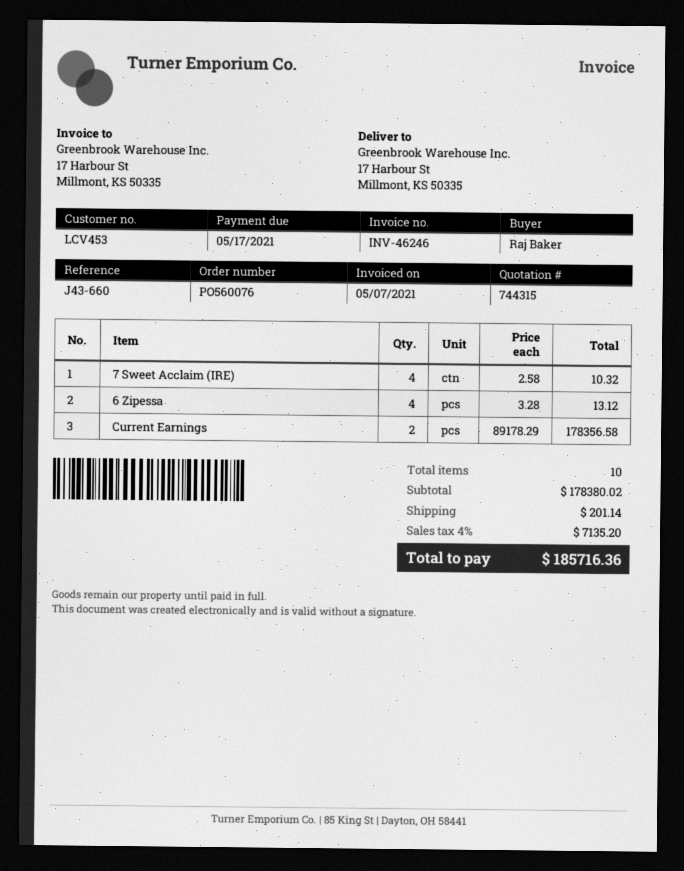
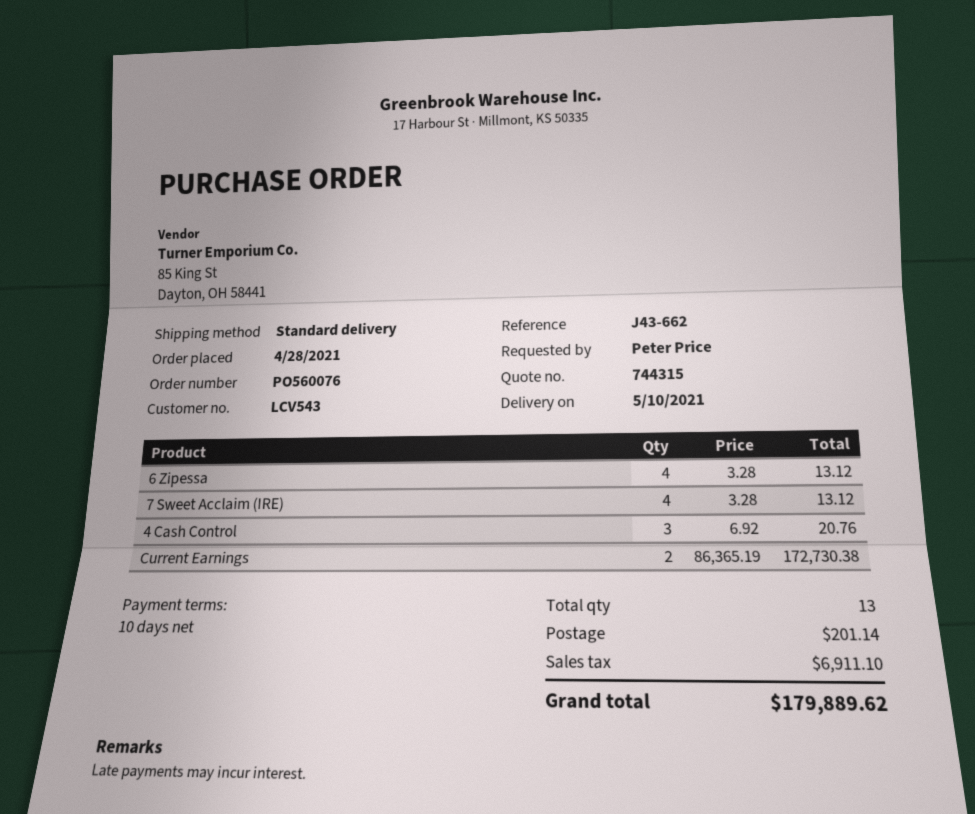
customer number: LCV453 -> LCV543
reference: J43-660 -> J43-662
ordered by: Raj Baker -> Peter Price
7 Sweet Acclaim (IRE): 4 x 2.58 = 10.32 -> 4 x 3.28 = 13.12
Current Earnings: 2 x 89178.29 = 178356.58 -> 2 x 86365.19 = 172730.38
4 Cash Control: none -> 3 x 6.92 = 20.76
total quantity: 10 -> 13
tax: 7135.20 -> 6911.10
total: 185716.36 -> 179889.62

